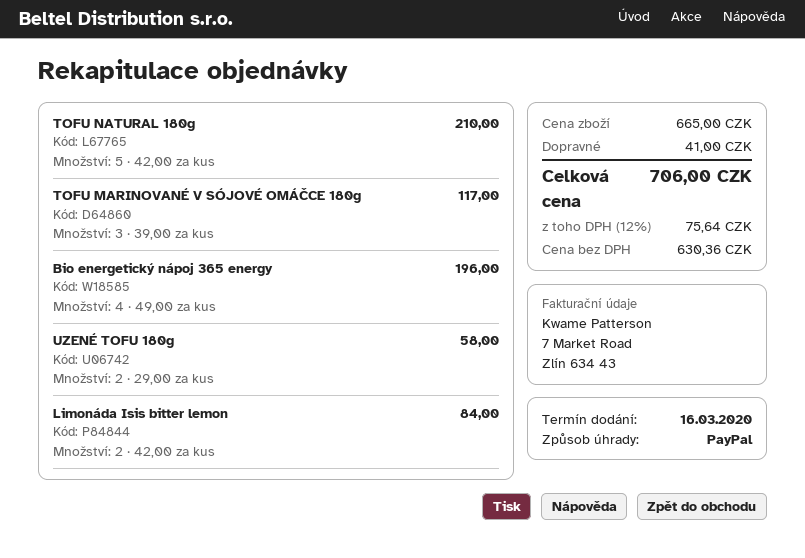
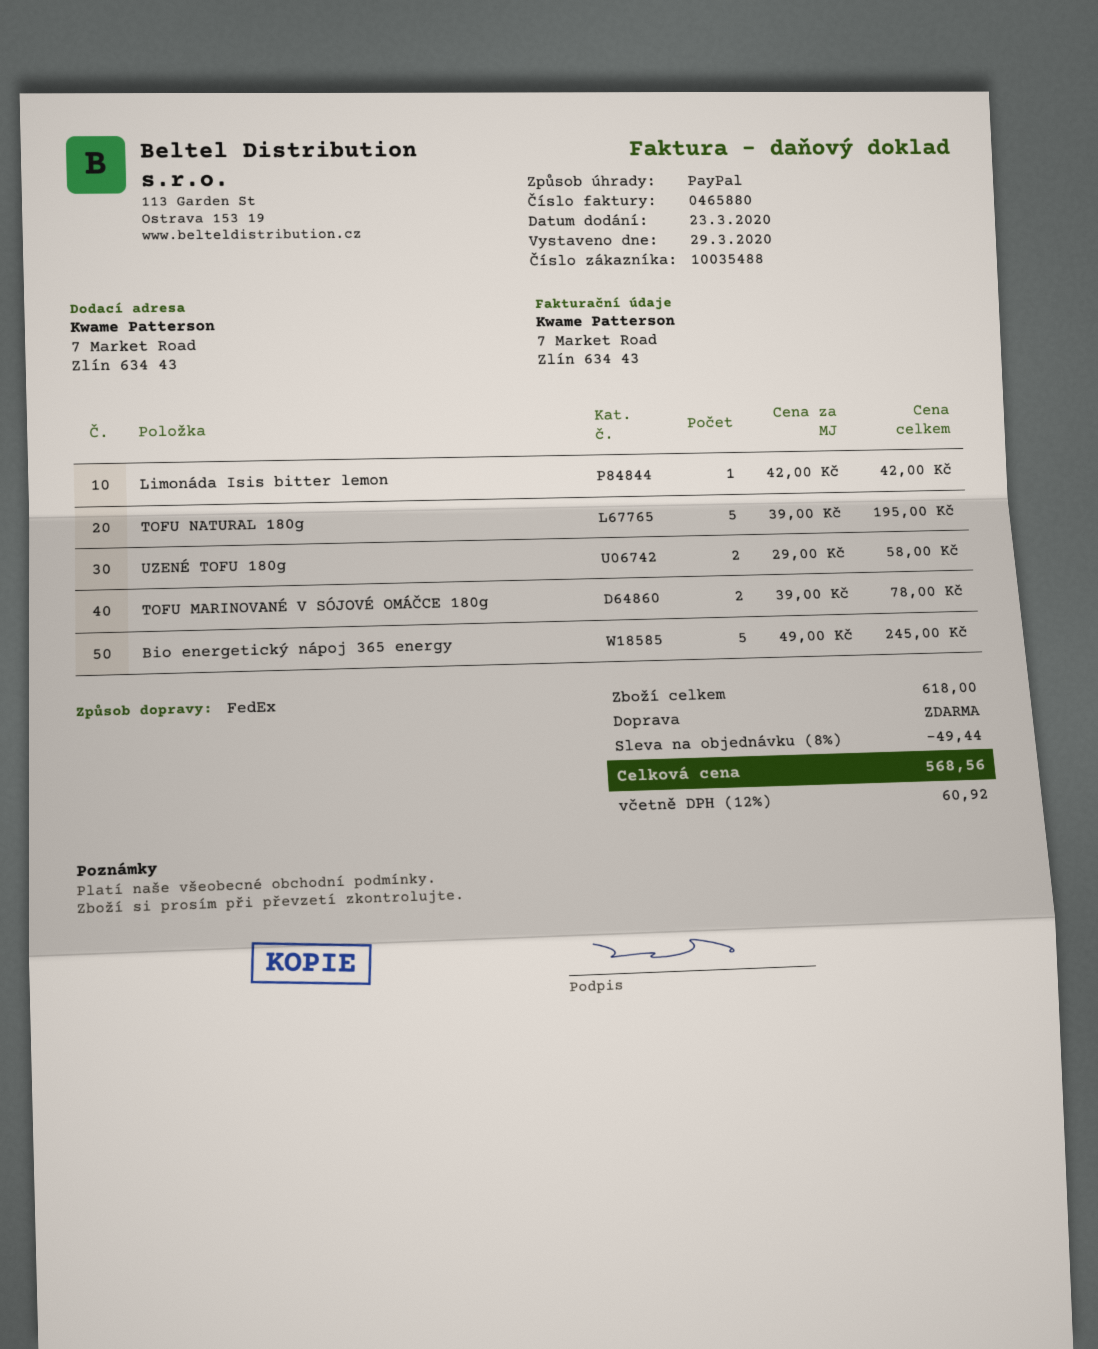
delivery date: 2020-03-16 -> 2020-03-23
TOFU NATURAL 180g: 5 x 42.00 = 210.00 -> 5 x 39.00 = 195.00
TOFU MARINOVANÉ V SÓJOVÉ OMÁČCE 180g: 3 x 39.00 = 117.00 -> 2 x 39.00 = 78.00
Bio energetický nápoj 365 energy: 4 x 49.00 = 196.00 -> 5 x 49.00 = 245.00
Limonáda Isis bitter lemon: 2 x 42.00 = 84.00 -> 1 x 42.00 = 42.00
subtotal: 665.00 -> 618.00
discount: none -> 8% = 49.44
shipping: 41.00 -> 0.00
tax: 12% = 75.64 -> 12% = 60.92
total: 706.00 -> 568.56

